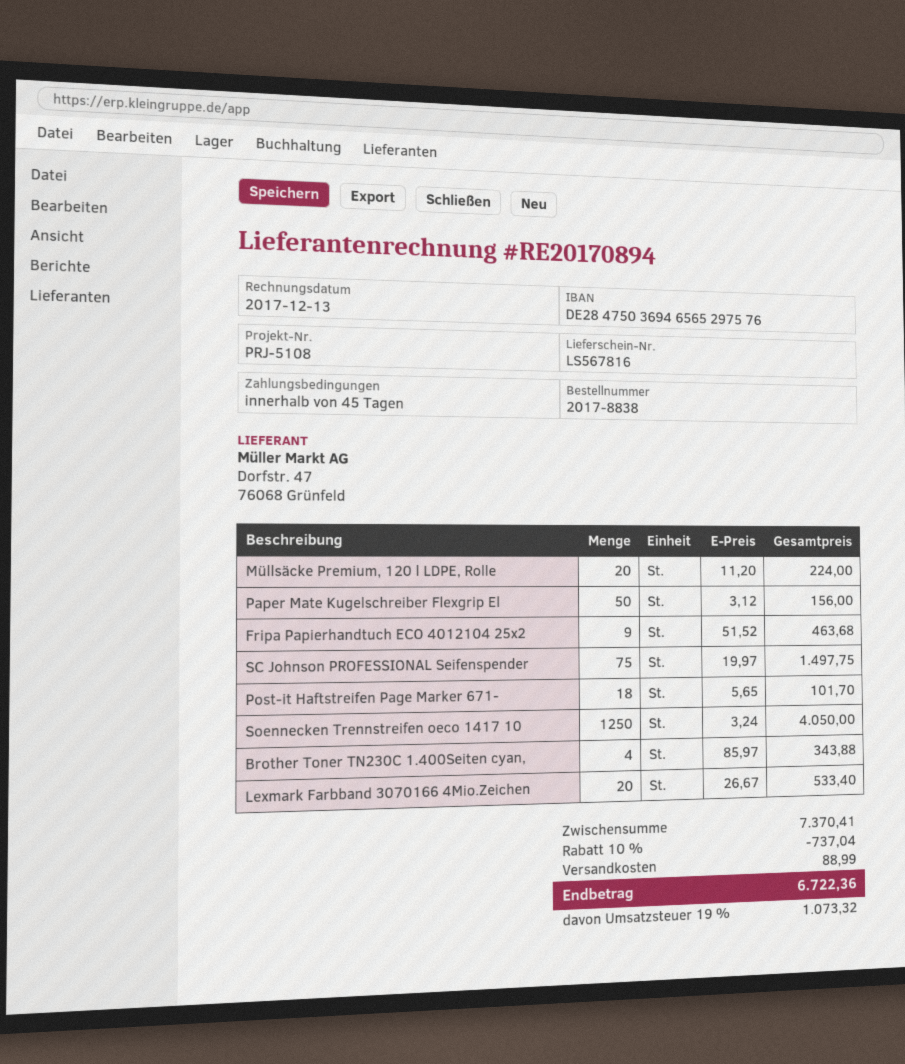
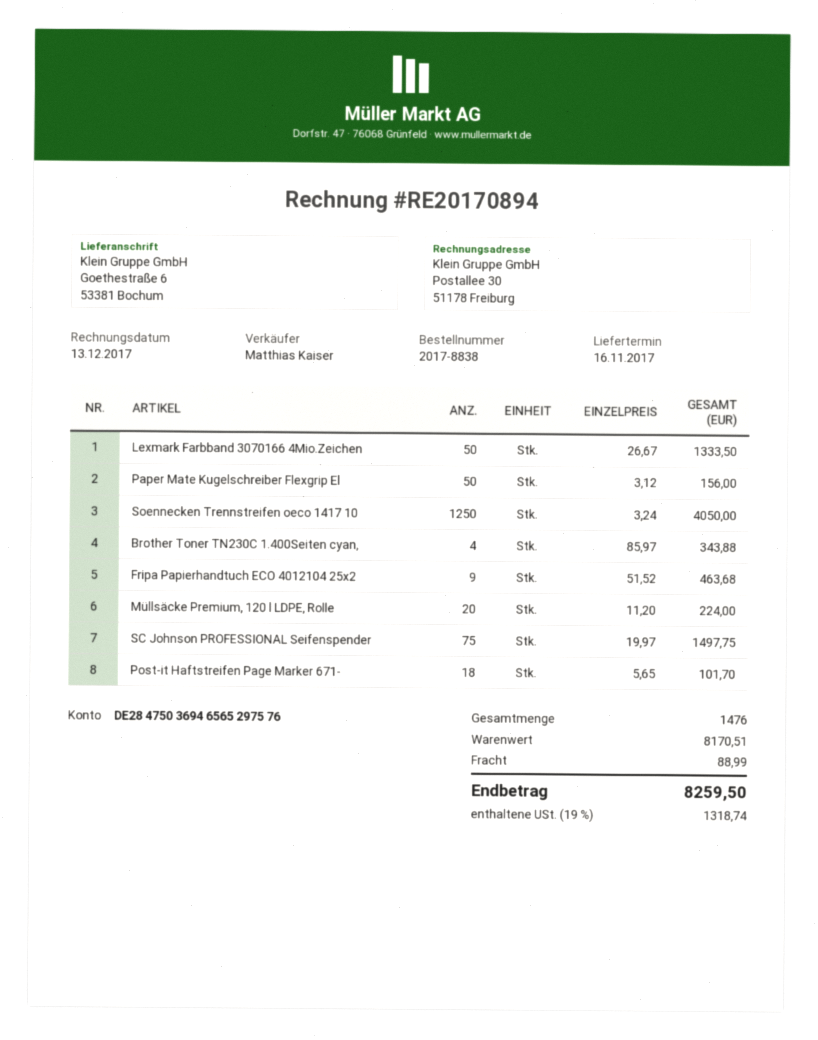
Lexmark Farbband 3070166 4Mio.Zeichen: 20 x 26.67 = 533.40 -> 50 x 26.67 = 1333.50
subtotal: 7370.41 -> 8170.51
discount: 10% = 737.04 -> none
tax: 19% = 1073.32 -> 19% = 1318.74
total: 6722.36 -> 8259.50

